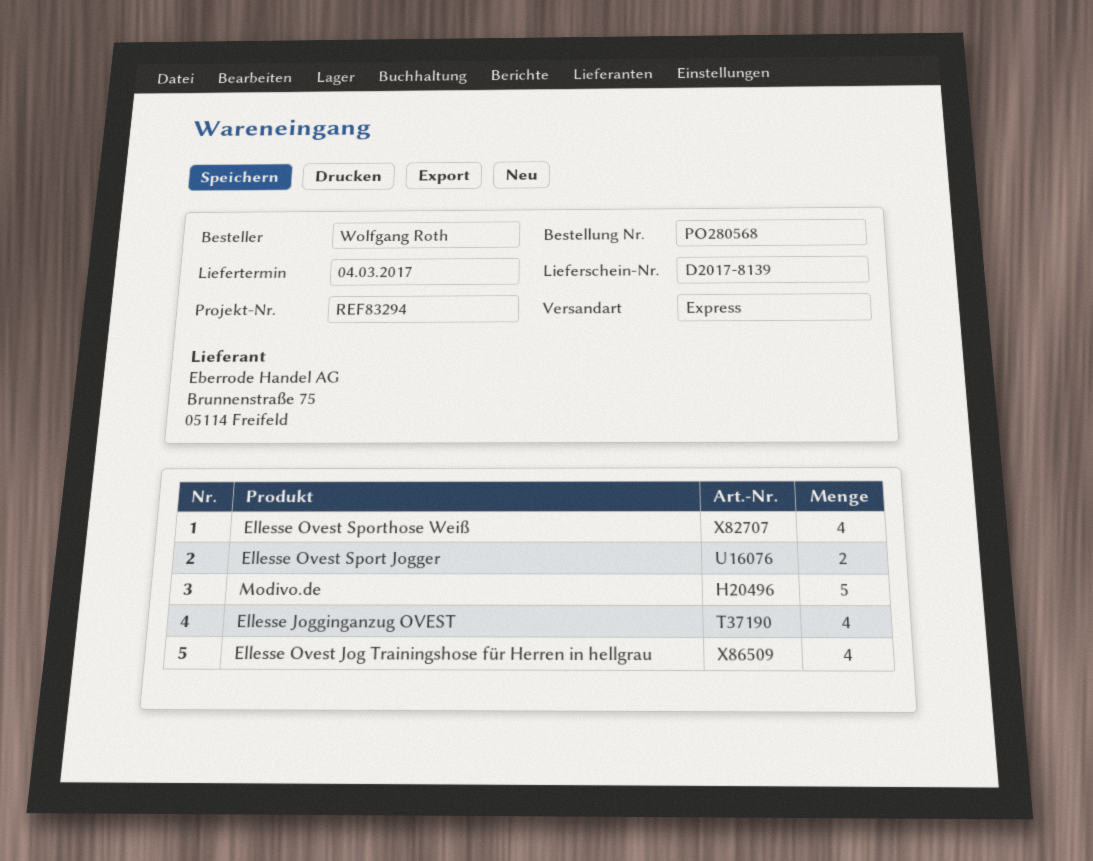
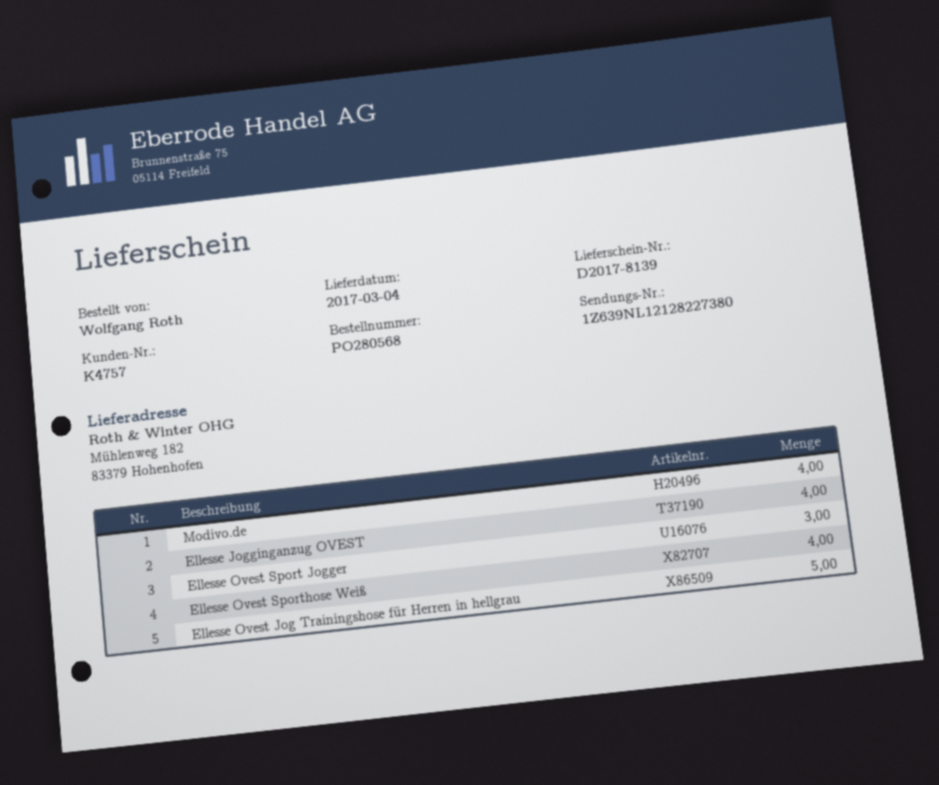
Ellesse Ovest Sport Jogger: 2 -> 3
Modivo.de: 5 -> 4
Ellesse Ovest Jog Trainingshose für Herren in hellgrau: 4 -> 5

